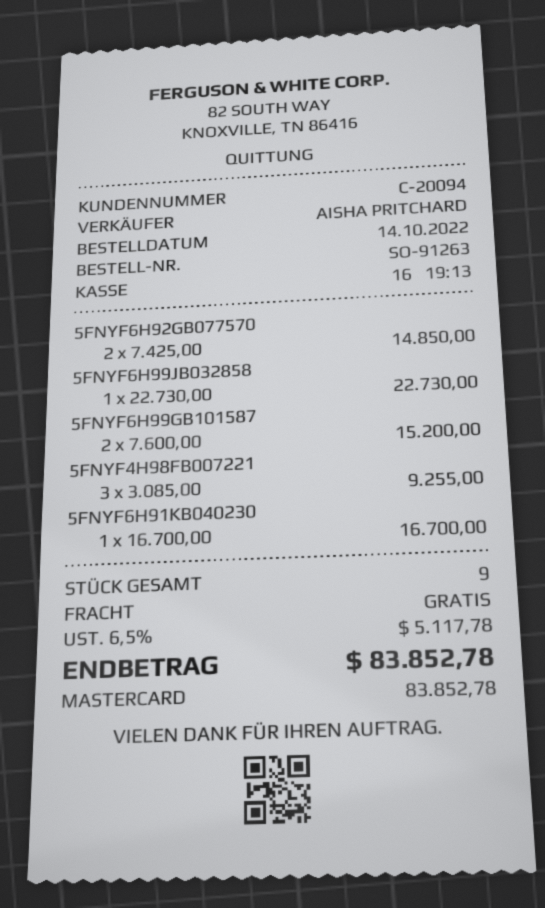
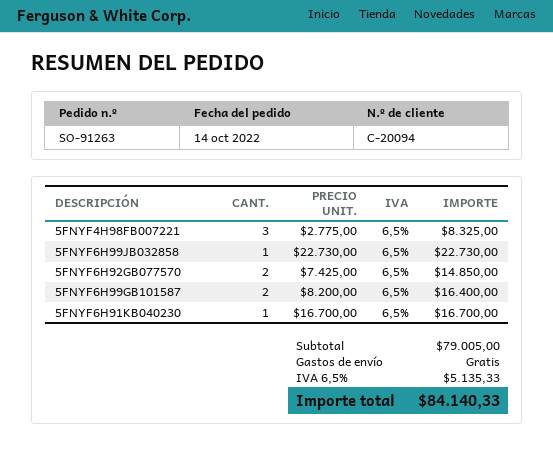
5FNYF6H99GB101587: 2 x 7600.00 = 15200.00 -> 2 x 8200.00 = 16400.00
5FNYF4H98FB007221: 3 x 3085.00 = 9255.00 -> 3 x 2775.00 = 8325.00
tax: 6.5% = 5117.78 -> 6.5% = 5135.33
total: 83852.78 -> 84140.33

